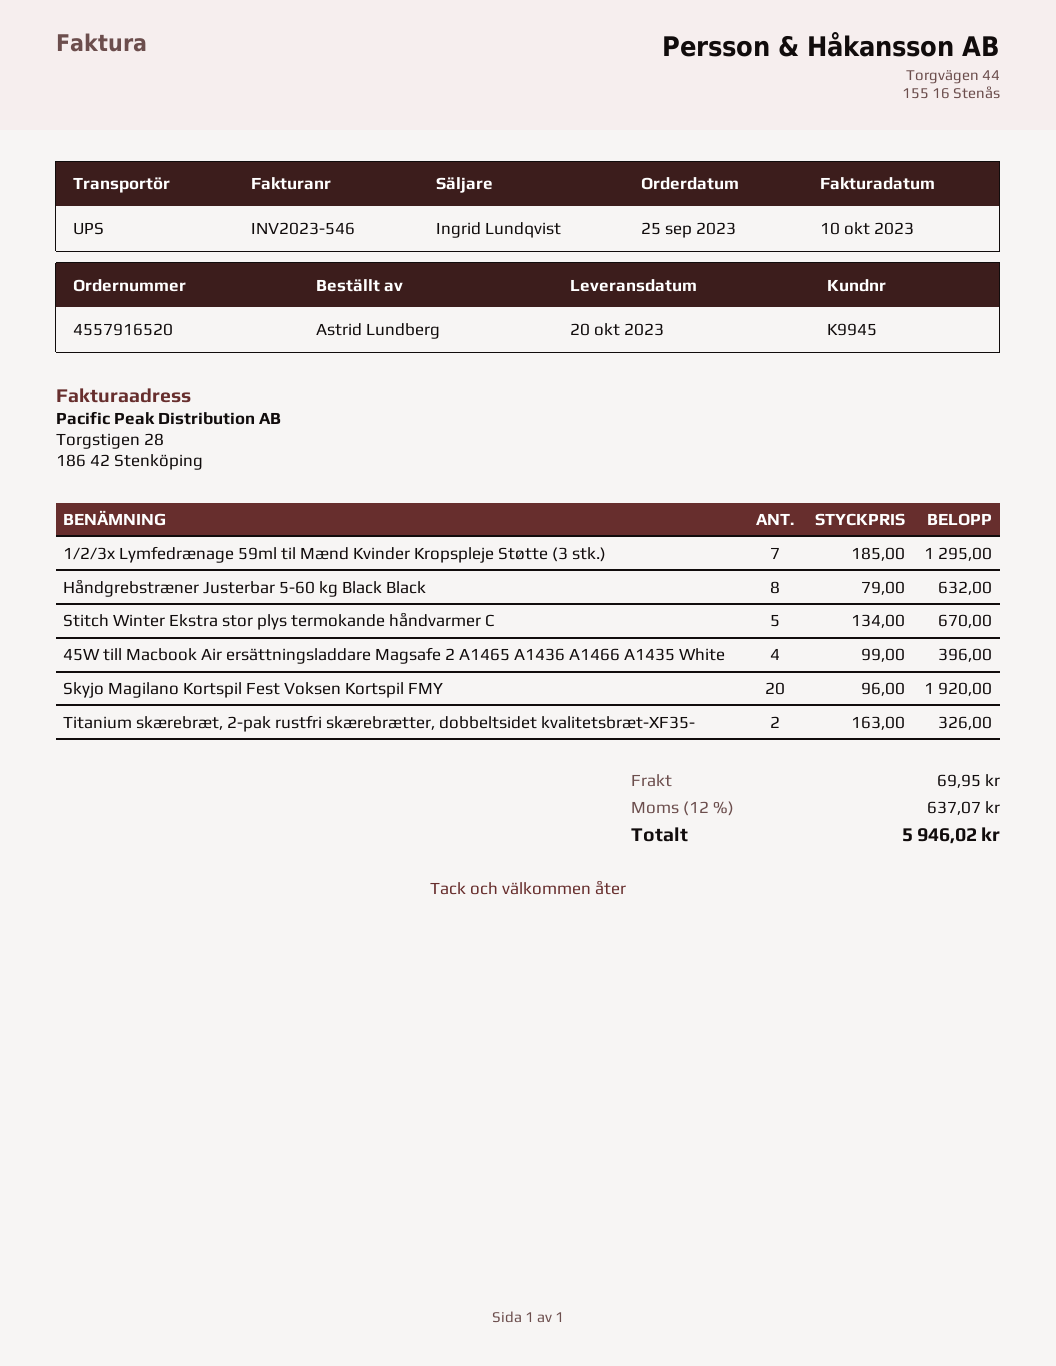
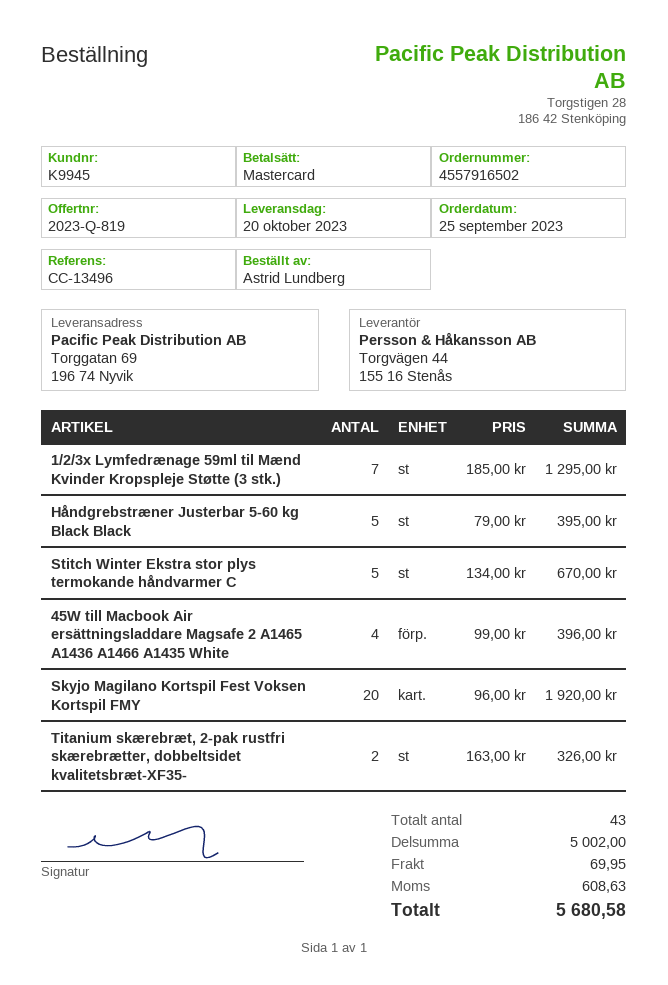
order number: 4557916520 -> 4557916502
Håndgrebstræner Justerbar 5-60 kg Black Black: 8 x 79.00 = 632.00 -> 5 x 79.00 = 395.00
tax: 637.07 -> 608.63
total: 5946.02 -> 5680.58

